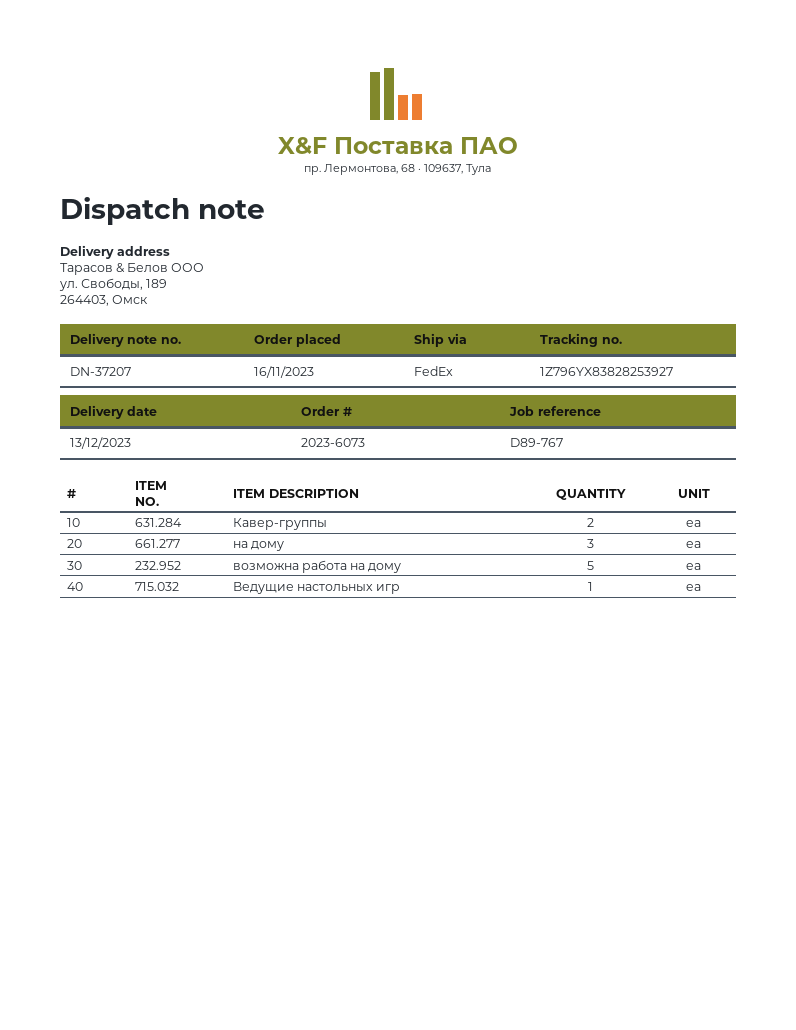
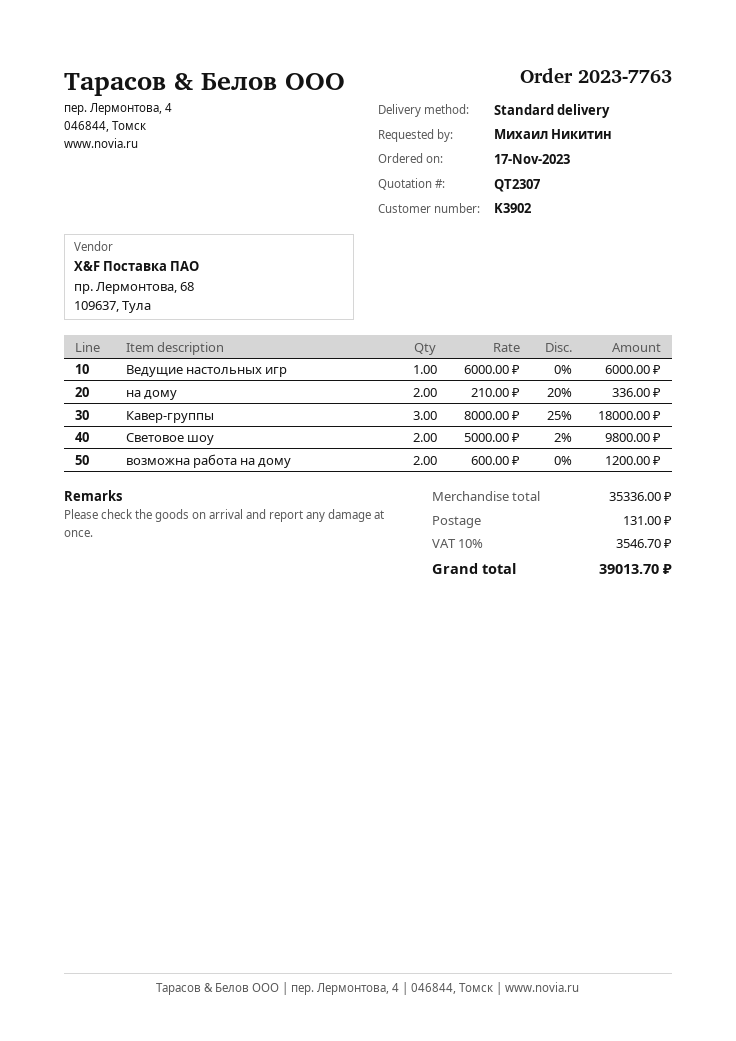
order number: 2023-6073 -> 2023-7763
order date: 2023-11-16 -> 2023-11-17
shipping method: FedEx -> standard
Кавер-группы: 2 -> 3
на дому: 3 -> 2
возможна работа на дому: 5 -> 2
Световое шоу: none -> 2

